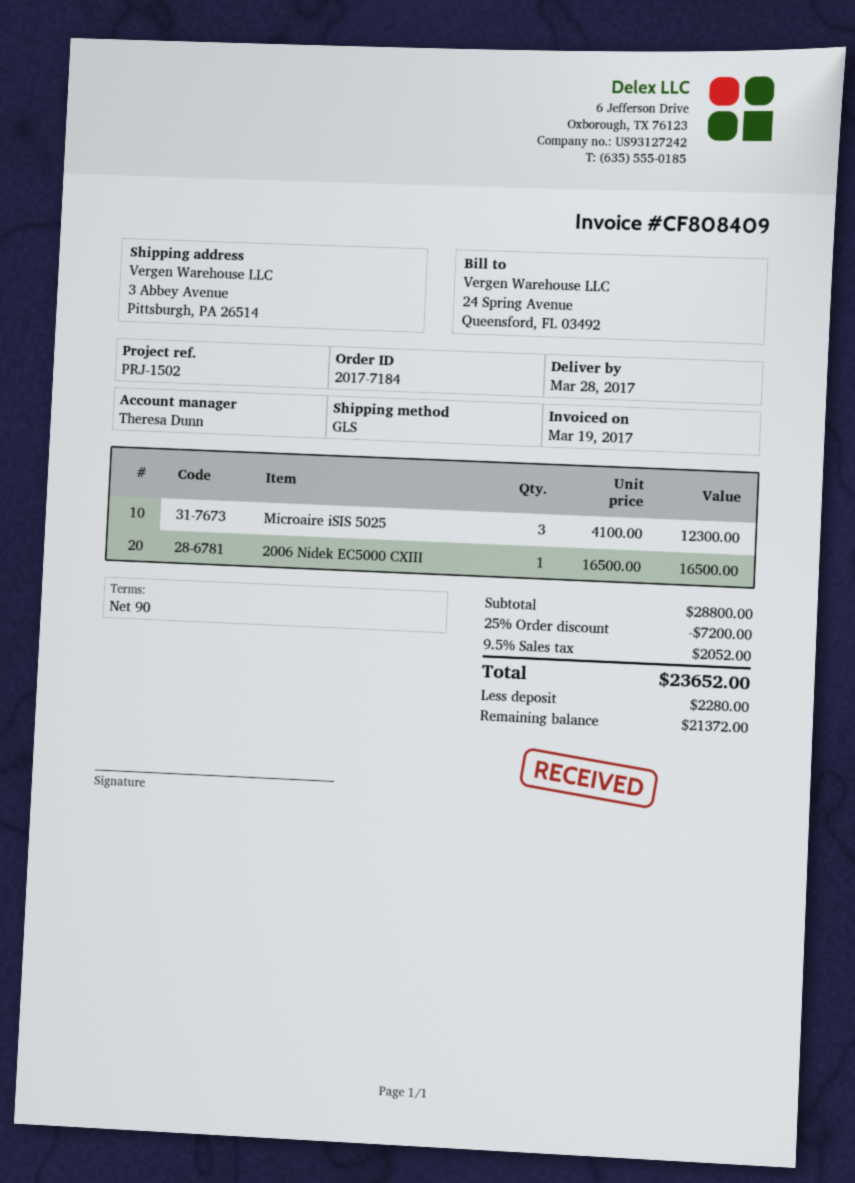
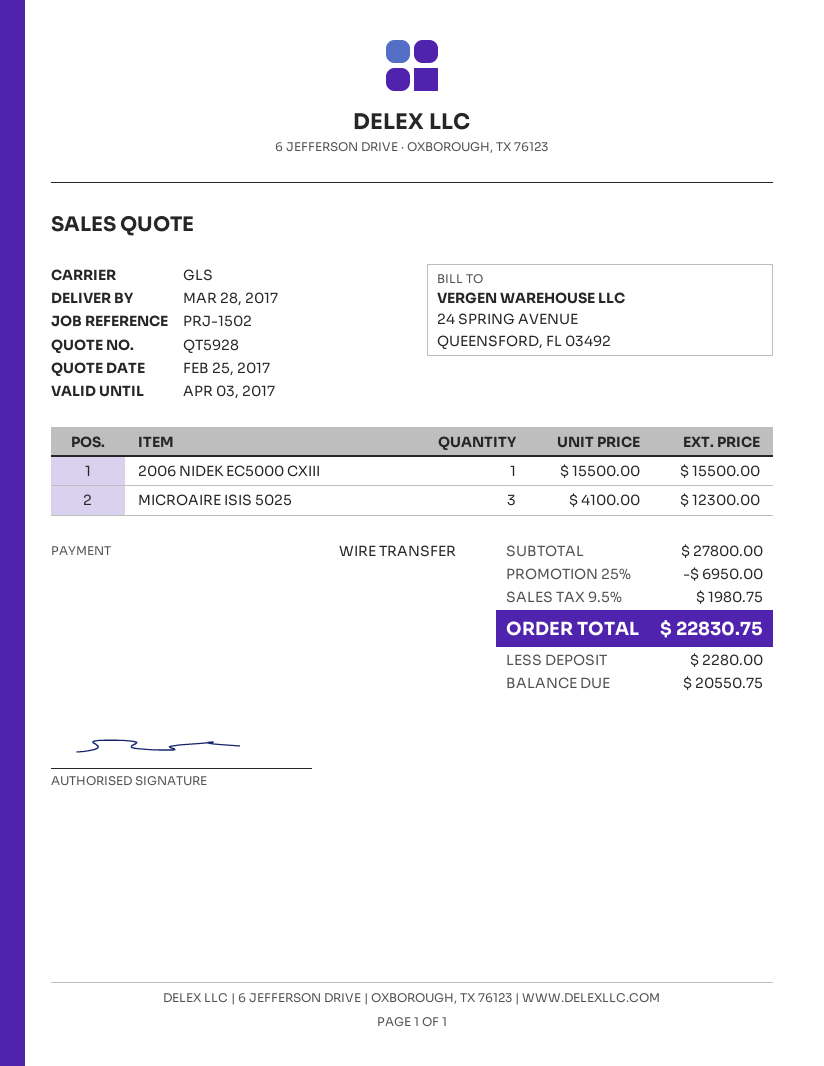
2006 Nidek EC5000 CXIII: 1 x 16500.00 = 16500.00 -> 1 x 15500.00 = 15500.00
subtotal: 28800.00 -> 27800.00
discount: 25% = 7200.00 -> 25% = 6950.00
tax: 9.5% = 2052.00 -> 9.5% = 1980.75
total: 23652.00 -> 22830.75
balance: 21372.00 -> 20550.75

